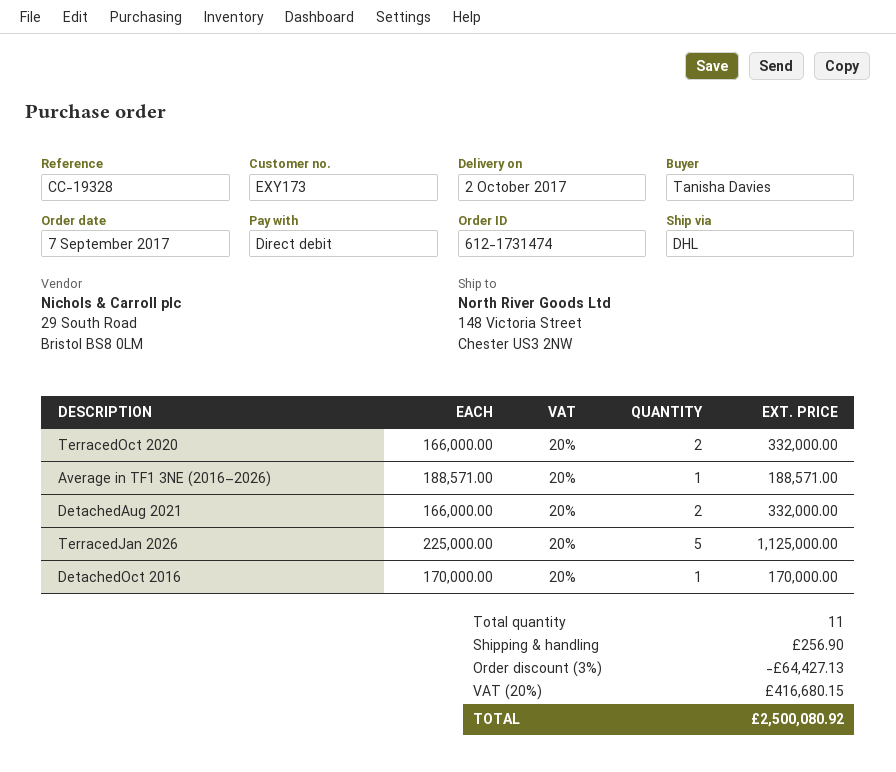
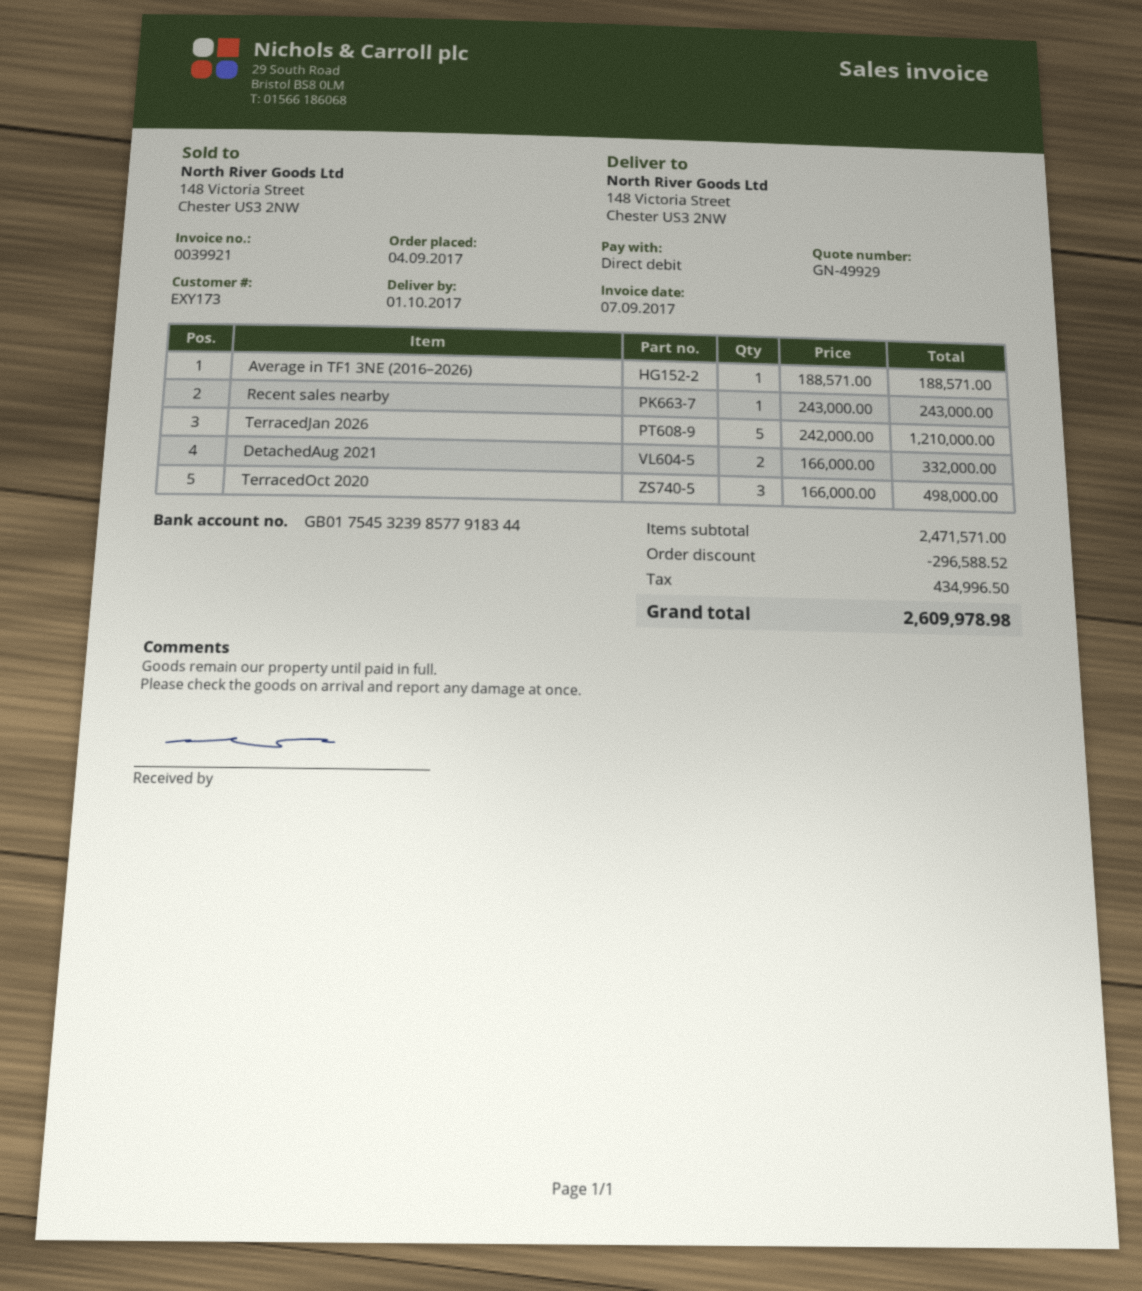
order date: 2017-09-07 -> 2017-09-04
delivery date: 2017-10-02 -> 2017-10-01
TerracedOct 2020: 2 x 166000.00 = 332000.00 -> 3 x 166000.00 = 498000.00
TerracedJan 2026: 5 x 225000.00 = 1125000.00 -> 5 x 242000.00 = 1210000.00
DetachedOct 2016: 1 x 170000.00 = 170000.00 -> none
Recent sales nearby: none -> 1 x 243000.00 = 243000.00
discount: 64427.13 -> 296588.52
shipping: 256.90 -> none
tax: 416680.15 -> 434996.50
total: 2500080.92 -> 2609978.98

